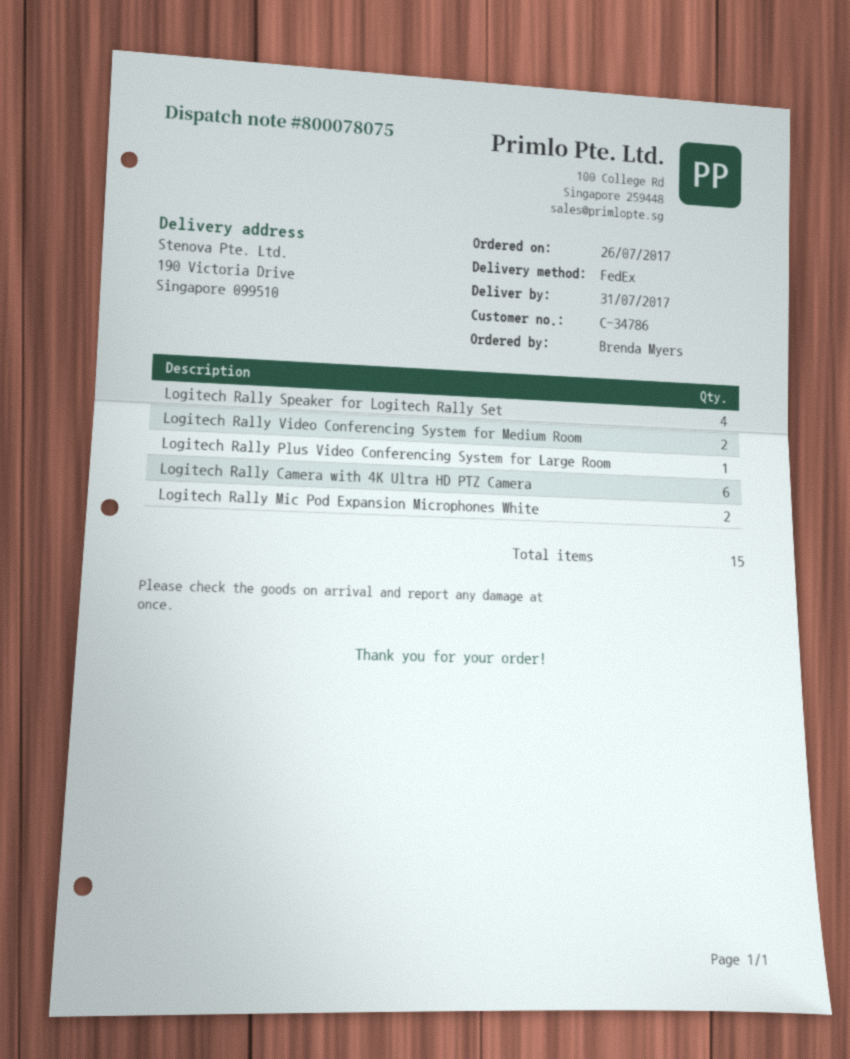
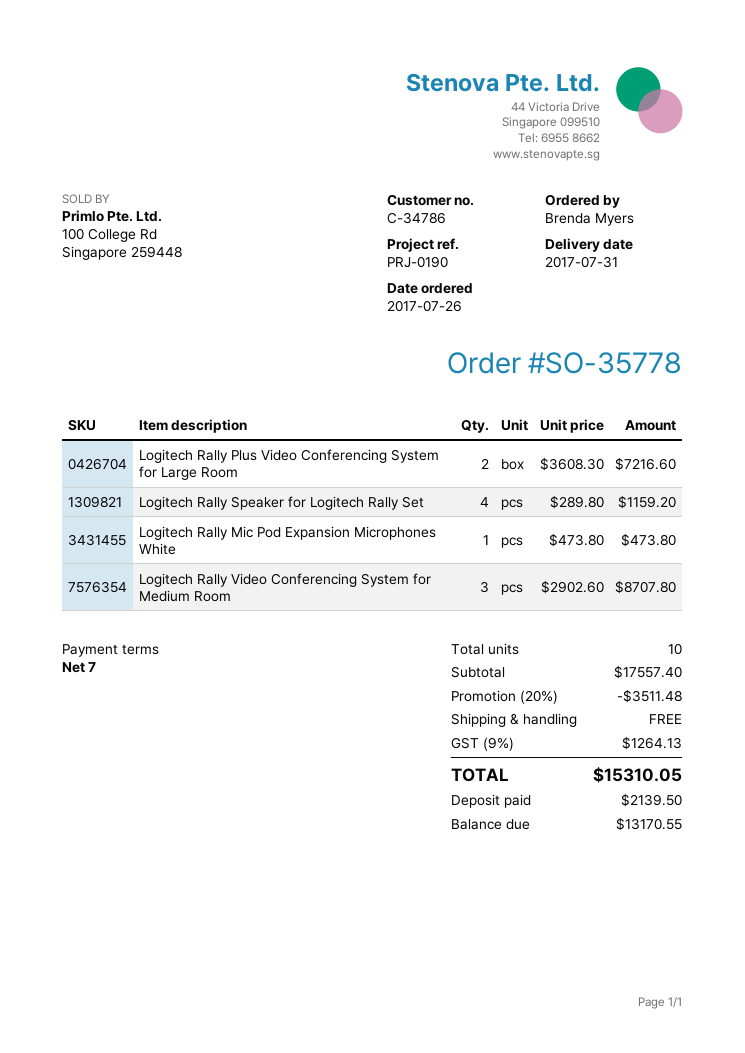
Logitech Rally Video Conferencing System for Medium Room: 2 -> 3
Logitech Rally Plus Video Conferencing System for Large Room: 1 -> 2
Logitech Rally Camera with 4K Ultra HD PTZ Camera: 6 -> none
Logitech Rally Mic Pod Expansion Microphones White: 2 -> 1
total quantity: 15 -> 10

